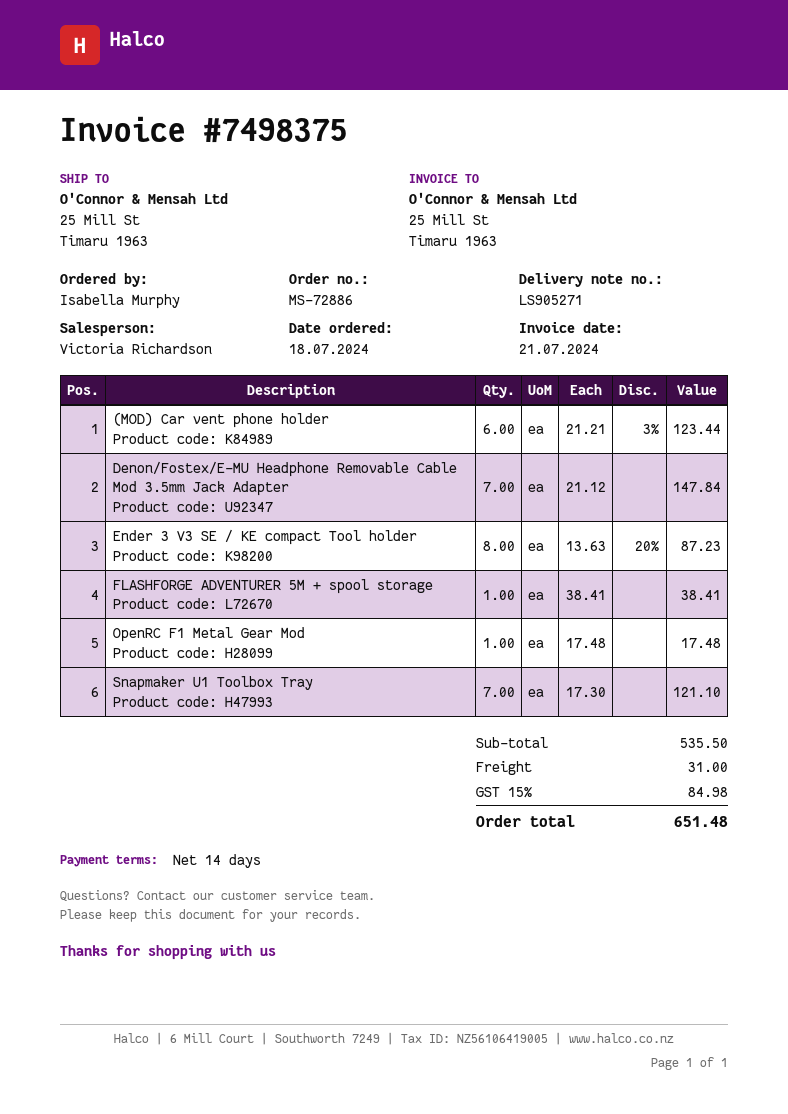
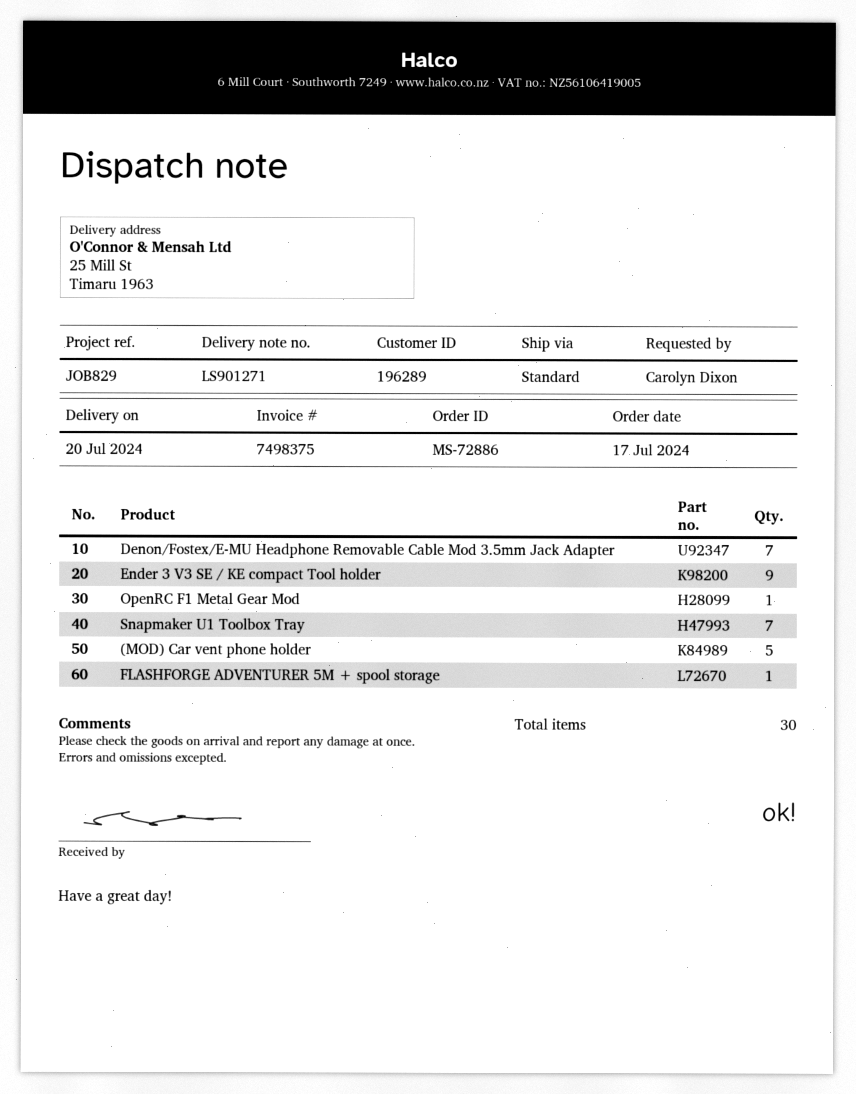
order date: 2024-07-18 -> 2024-07-17
delivery note number: LS905271 -> LS901271
ordered by: Isabella Murphy -> Carolyn Dixon
(MOD) Car vent phone holder: 6 -> 5
Ender 3 V3 SE / KE compact Tool holder: 8 -> 9

